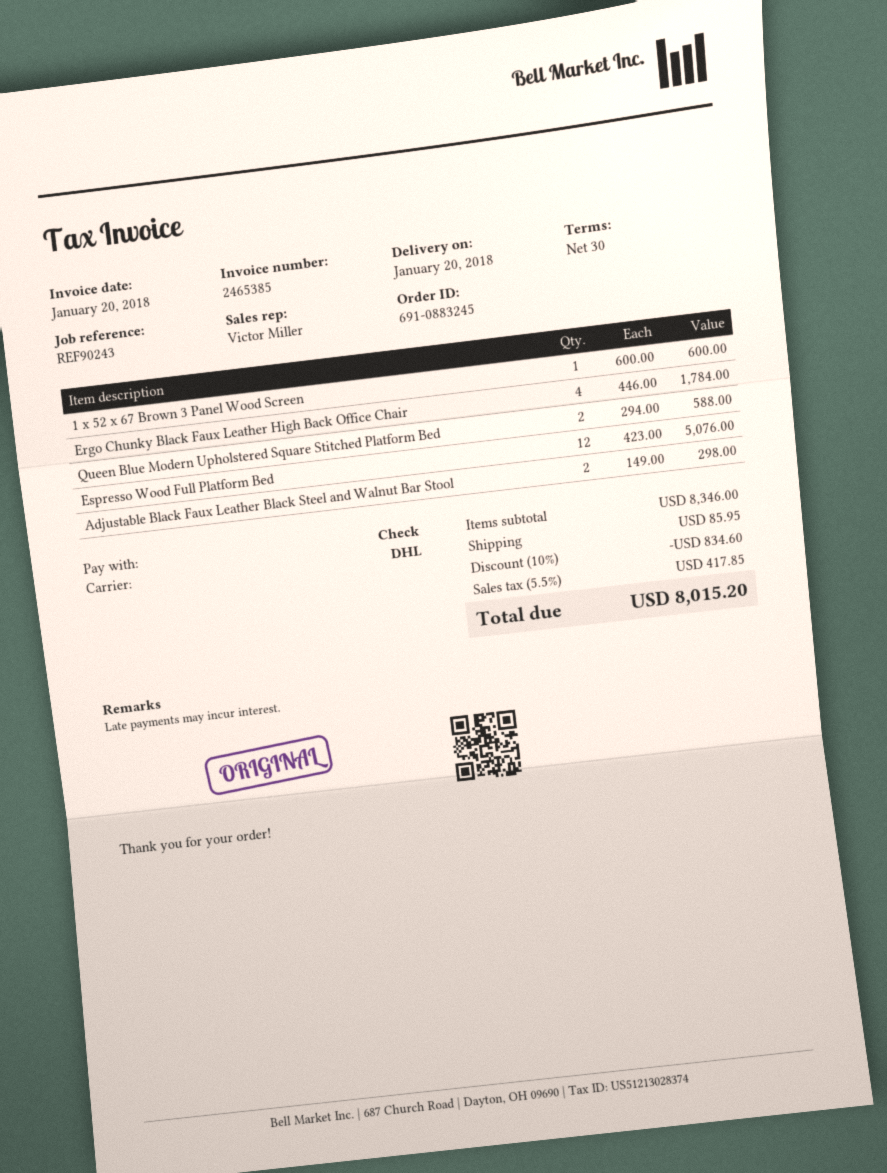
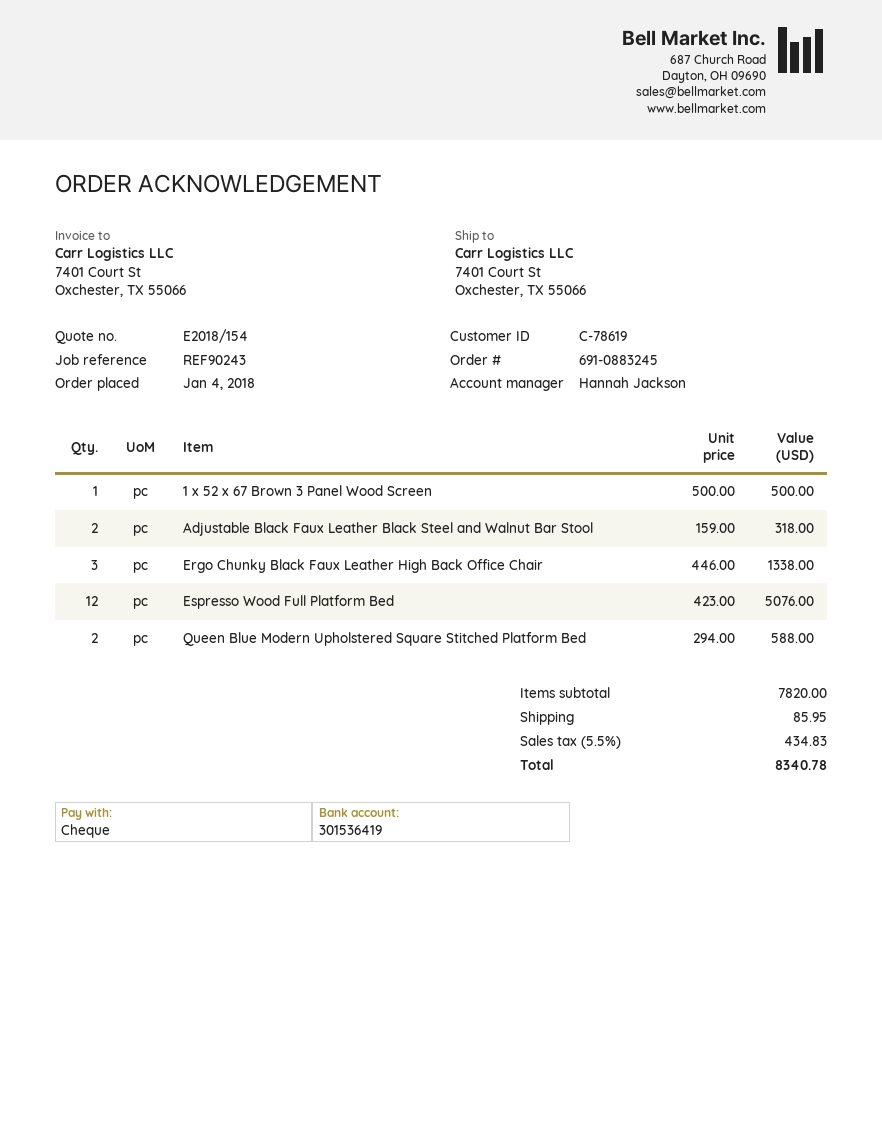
sales rep: Victor Miller -> Hannah Jackson
1 x 52 x 67 Brown 3 Panel Wood Screen: 1 x 600.00 = 600.00 -> 1 x 500.00 = 500.00
Ergo Chunky Black Faux Leather High Back Office Chair: 4 x 446.00 = 1784.00 -> 3 x 446.00 = 1338.00
Adjustable Black Faux Leather Black Steel and Walnut Bar Stool: 2 x 149.00 = 298.00 -> 2 x 159.00 = 318.00
subtotal: 8346.00 -> 7820.00
discount: 10% = 834.60 -> none
tax: 5.5% = 417.85 -> 5.5% = 434.83
total: 8015.20 -> 8340.78

